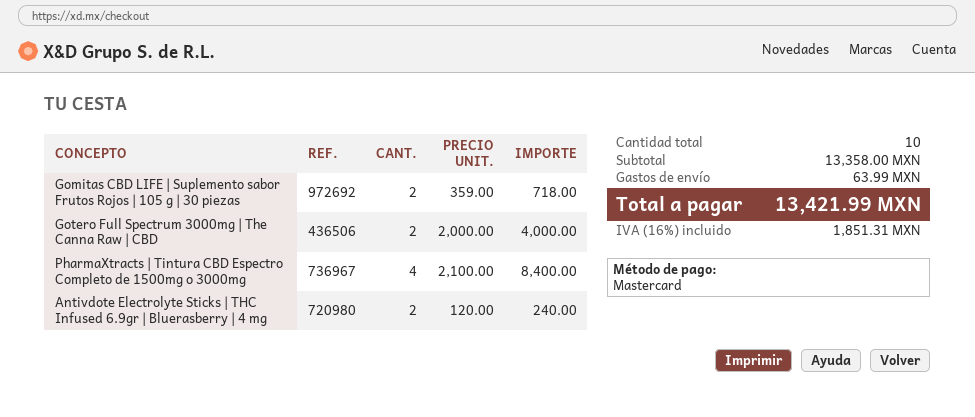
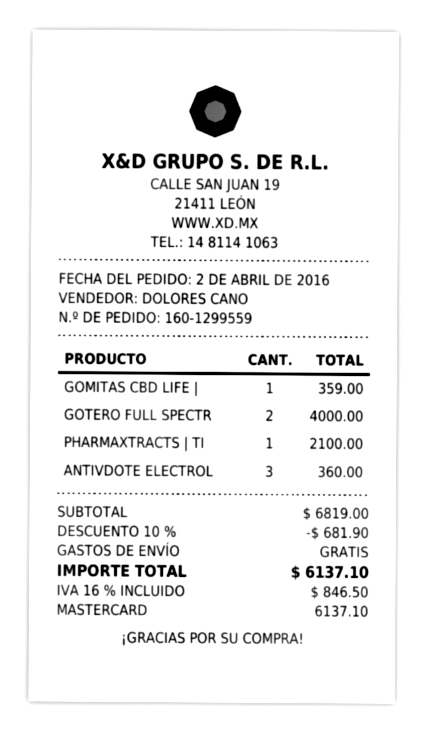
Gomitas CBD LIFE | Suplemento sabor Frutos Rojos | 105 g | 30 piezas: 2 for 718.00 -> 1 for 359.00
PharmaXtracts | Tintura CBD Espectro Completo de 1500mg o 3000mg: 4 for 8400.00 -> 1 for 2100.00
Antivdote Electrolyte Sticks | THC Infused 6.9gr | Bluerasberry | 4 mg: 2 for 240.00 -> 3 for 360.00
subtotal: 13358.00 -> 6819.00
discount: none -> 10% = 681.90
shipping: 63.99 -> 0.00
tax: 16% = 1851.31 -> 16% = 846.50
total: 13421.99 -> 6137.10

